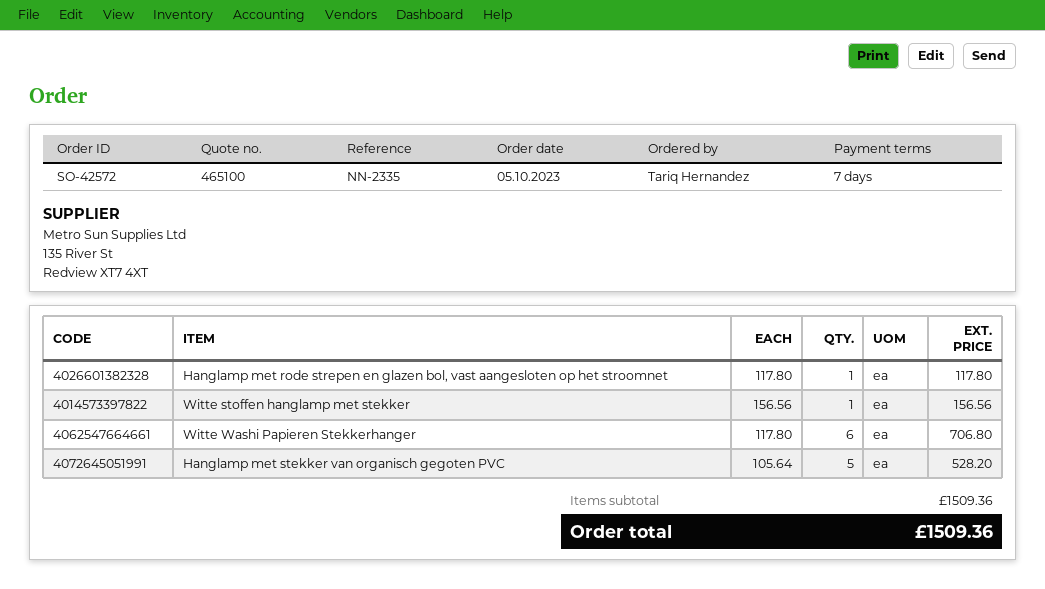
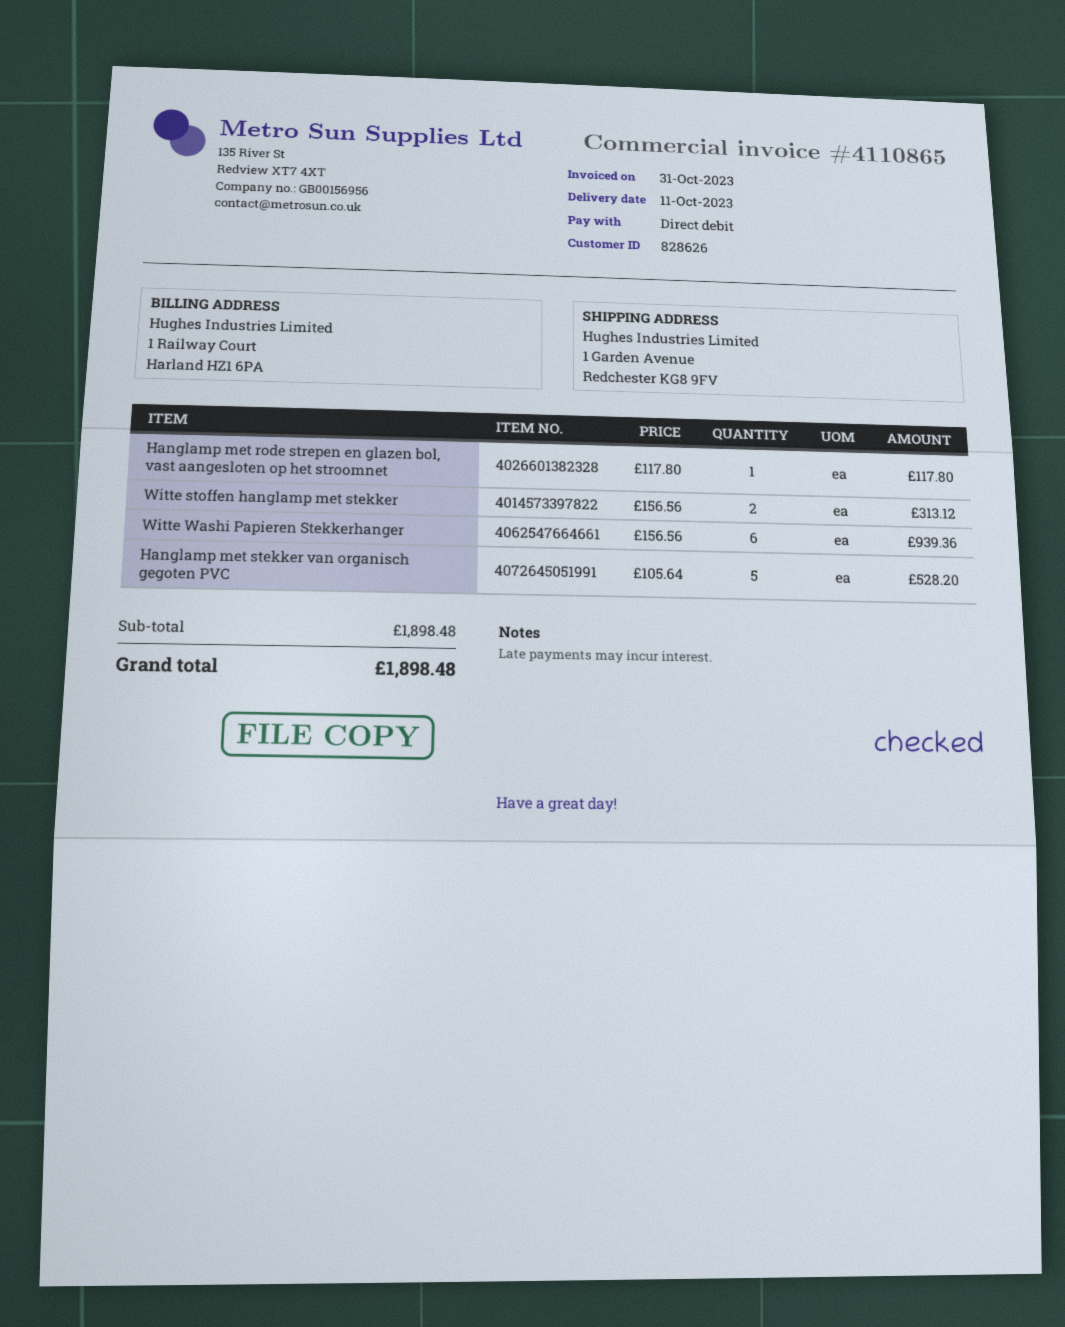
Witte stoffen hanglamp met stekker: 1 x 156.56 = 156.56 -> 2 x 156.56 = 313.12
Witte Washi Papieren Stekkerhanger: 6 x 117.80 = 706.80 -> 6 x 156.56 = 939.36
subtotal: 1509.36 -> 1898.48
total: 1509.36 -> 1898.48

